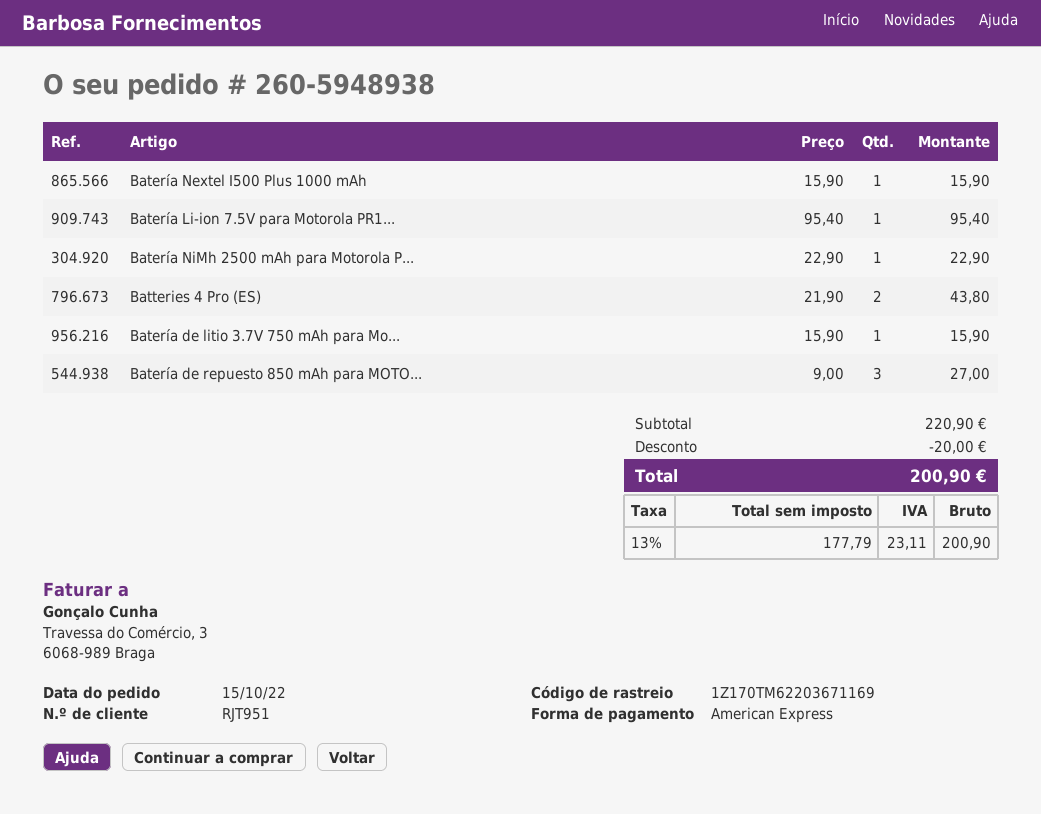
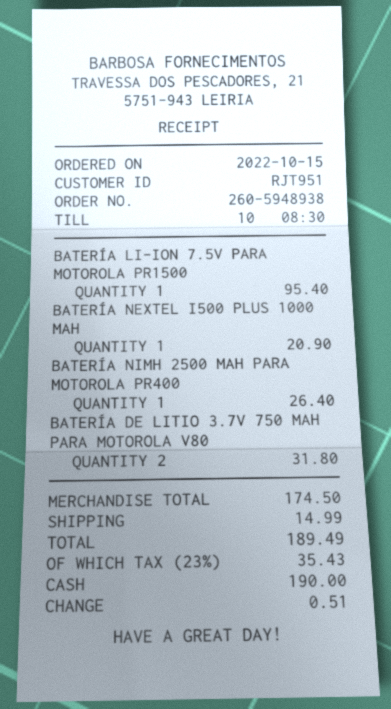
payment method: American Express -> cash
Batería Nextel I500 Plus 1000 mAh: 1 for 15.90 -> 1 for 20.90
Batería NiMh 2500 mAh para Motorola P...: 1 for 22.90 -> 1 for 26.40
Batteries 4 Pro (ES): 2 for 43.80 -> none
Batería de litio 3.7V 750 mAh para Mo...: 1 for 15.90 -> 2 for 31.80
Batería de repuesto 850 mAh para MOTO...: 3 for 27.00 -> none
subtotal: 220.90 -> 174.50
discount: 20.00 -> none
shipping: none -> 14.99
tax: 13% = 23.11 -> 23% = 35.43
total: 200.90 -> 189.49

